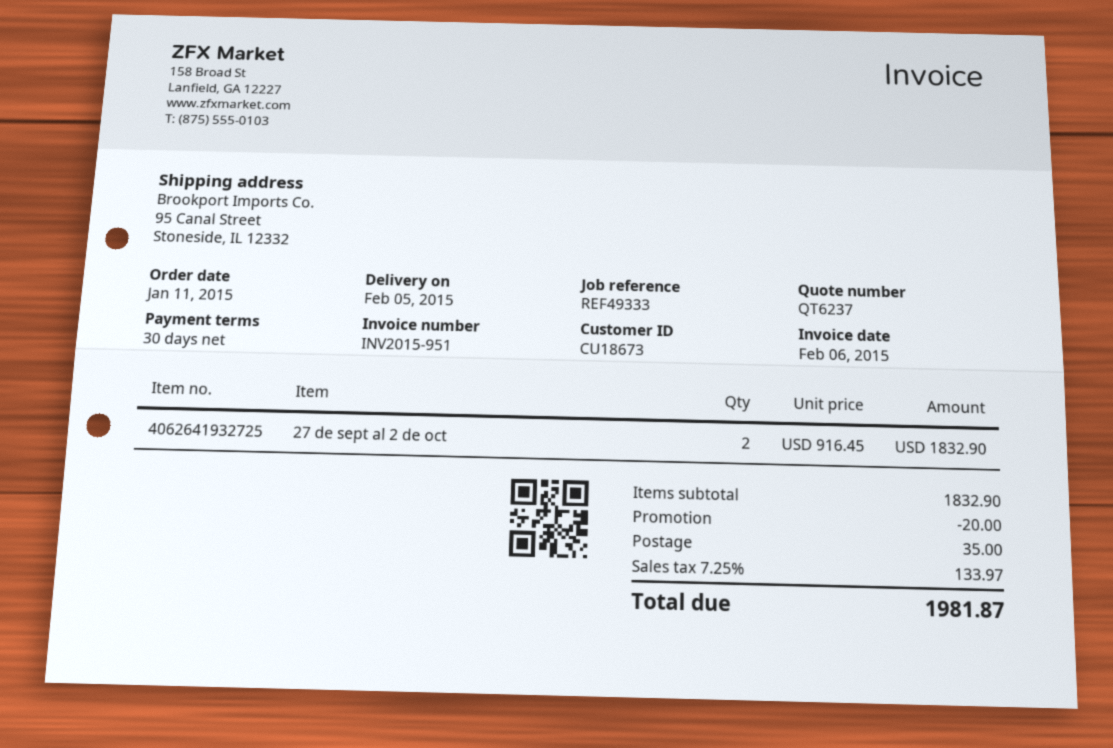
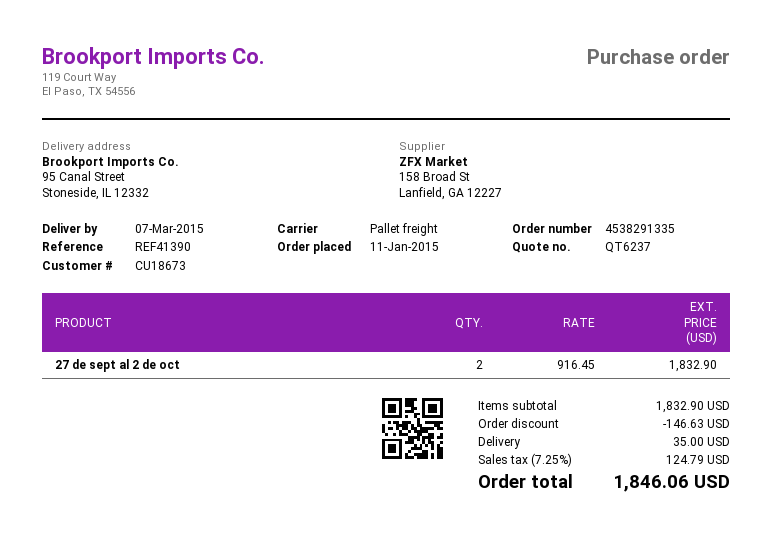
delivery date: 2015-02-05 -> 2015-03-07
reference: REF49333 -> REF41390
discount: 20.00 -> 146.63
tax: 7.25% = 133.97 -> 7.25% = 124.79
total: 1981.87 -> 1846.06

